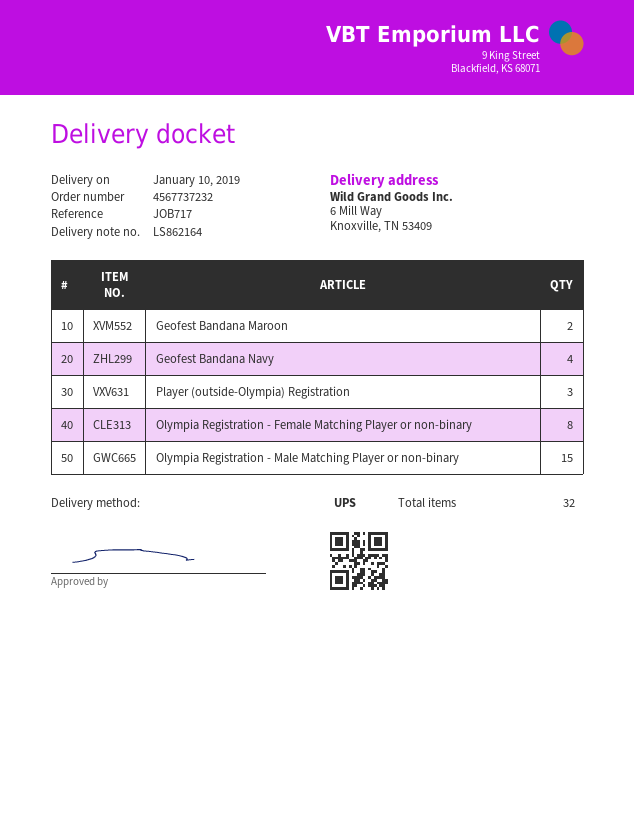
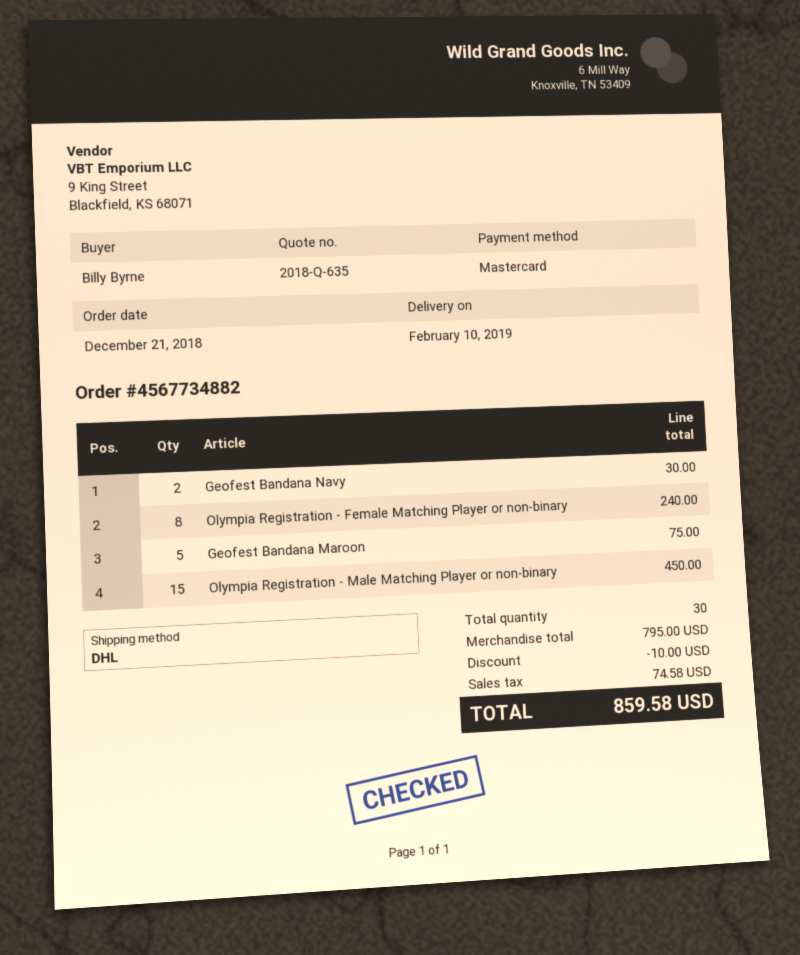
order number: 4567737232 -> 4567734882
delivery date: 2019-01-10 -> 2019-02-10
shipping method: UPS -> DHL
Geofest Bandana Maroon: 2 -> 5
Geofest Bandana Navy: 4 -> 2
Player (outside-Olympia) Registration: 3 -> none
total quantity: 32 -> 30

